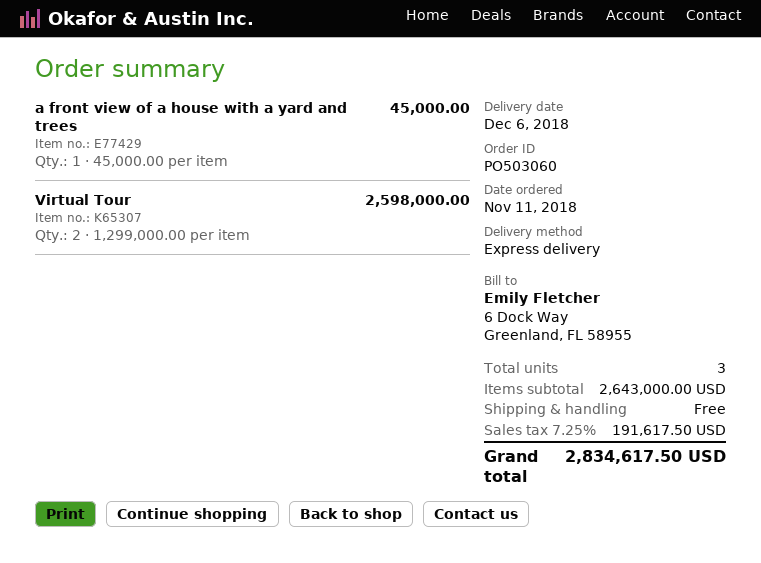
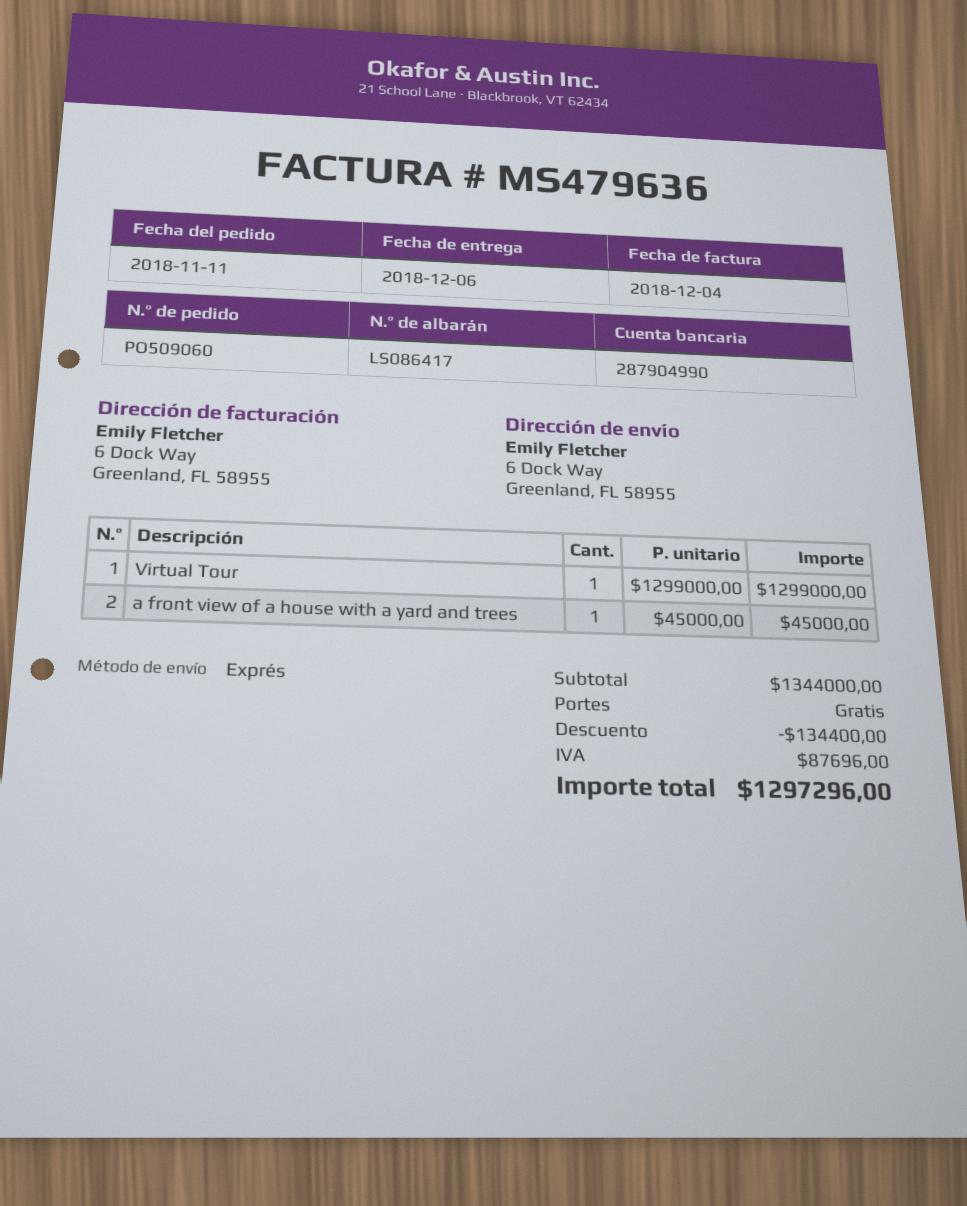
order number: PO503060 -> PO509060
Virtual Tour: 2 x 1299000.00 = 2598000.00 -> 1 x 1299000.00 = 1299000.00
subtotal: 2643000.00 -> 1344000.00
discount: none -> 134400.00
tax: 191617.50 -> 87696.00
total: 2834617.50 -> 1297296.00

